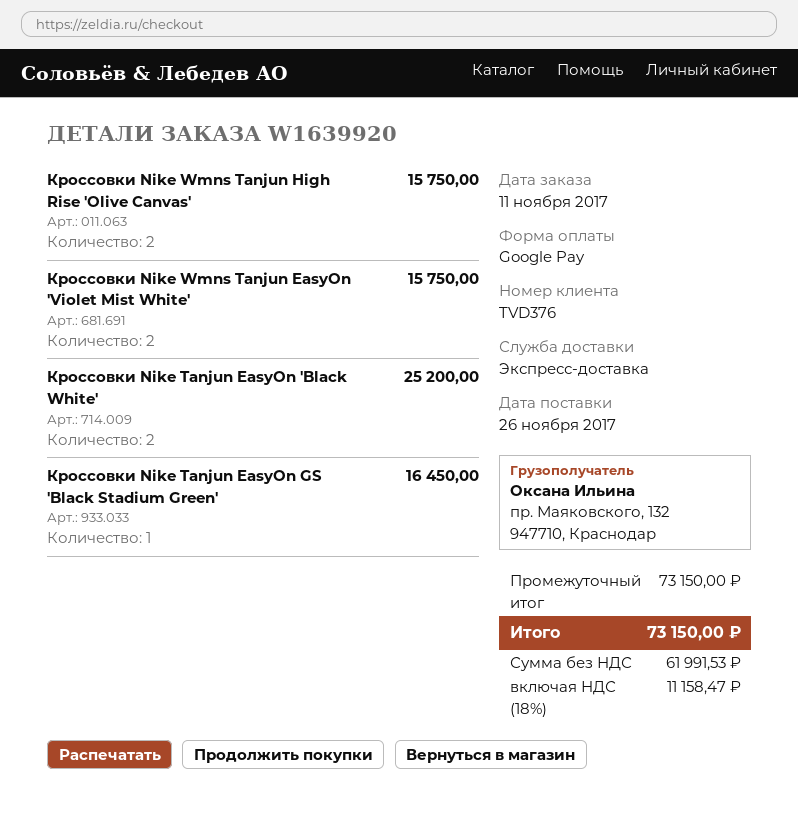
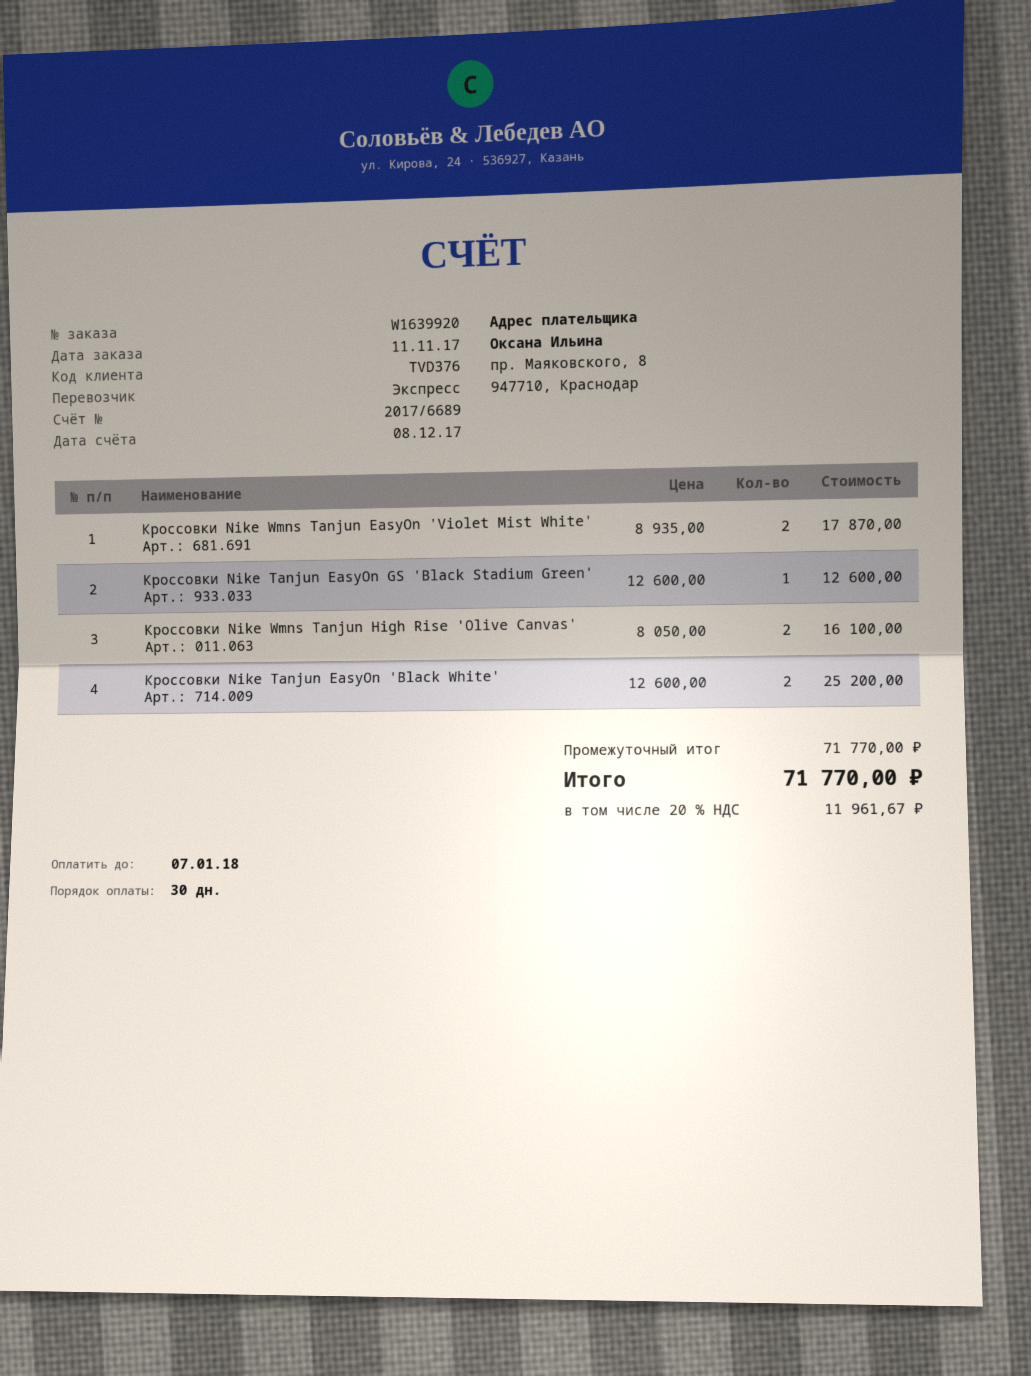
Кроссовки Nike Wmns Tanjun High Rise 'Olive Canvas': 2 for 15750.00 -> 2 for 16100.00
Кроссовки Nike Wmns Tanjun EasyOn 'Violet Mist White': 2 for 15750.00 -> 2 for 17870.00
Кроссовки Nike Tanjun EasyOn GS 'Black Stadium Green': 1 for 16450.00 -> 1 for 12600.00
subtotal: 73150.00 -> 71770.00
tax: 18% = 11158.47 -> 20% = 11961.67
total: 73150.00 -> 71770.00

